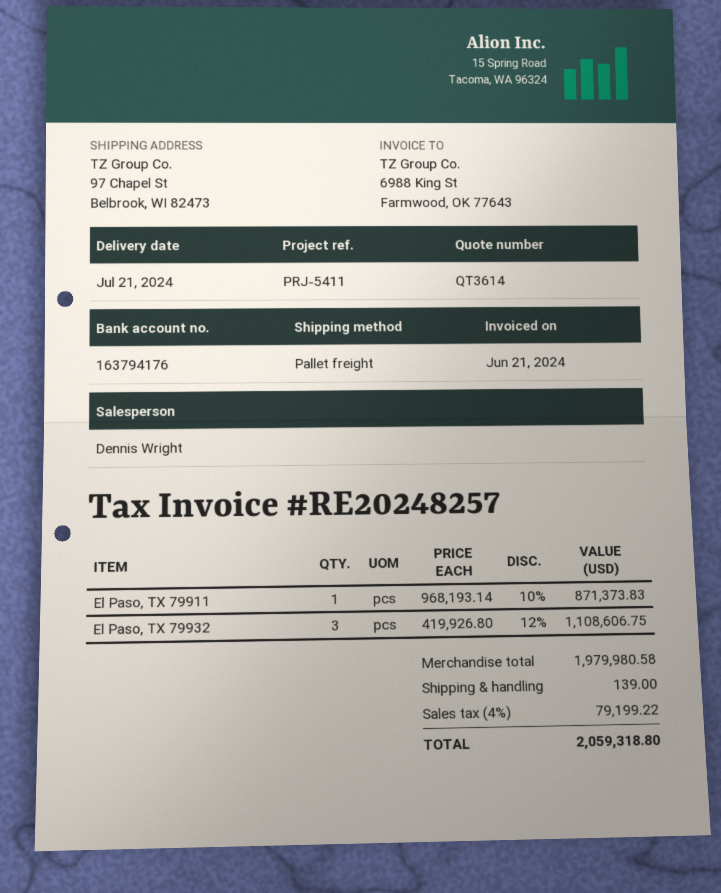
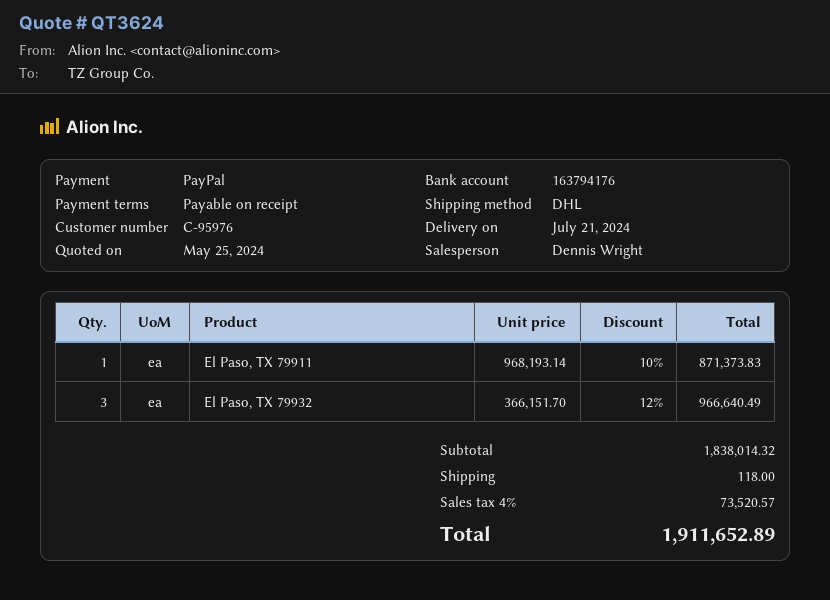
quote number: QT3614 -> QT3624
shipping method: pallet freight -> DHL
El Paso, TX 79932: 3 x 419926.80 - 12% = 1108606.75 -> 3 x 366151.70 - 12% = 966640.49
subtotal: 1979980.58 -> 1838014.32
shipping: 139.00 -> 118.00
tax: 4% = 79199.22 -> 4% = 73520.57
total: 2059318.80 -> 1911652.89

